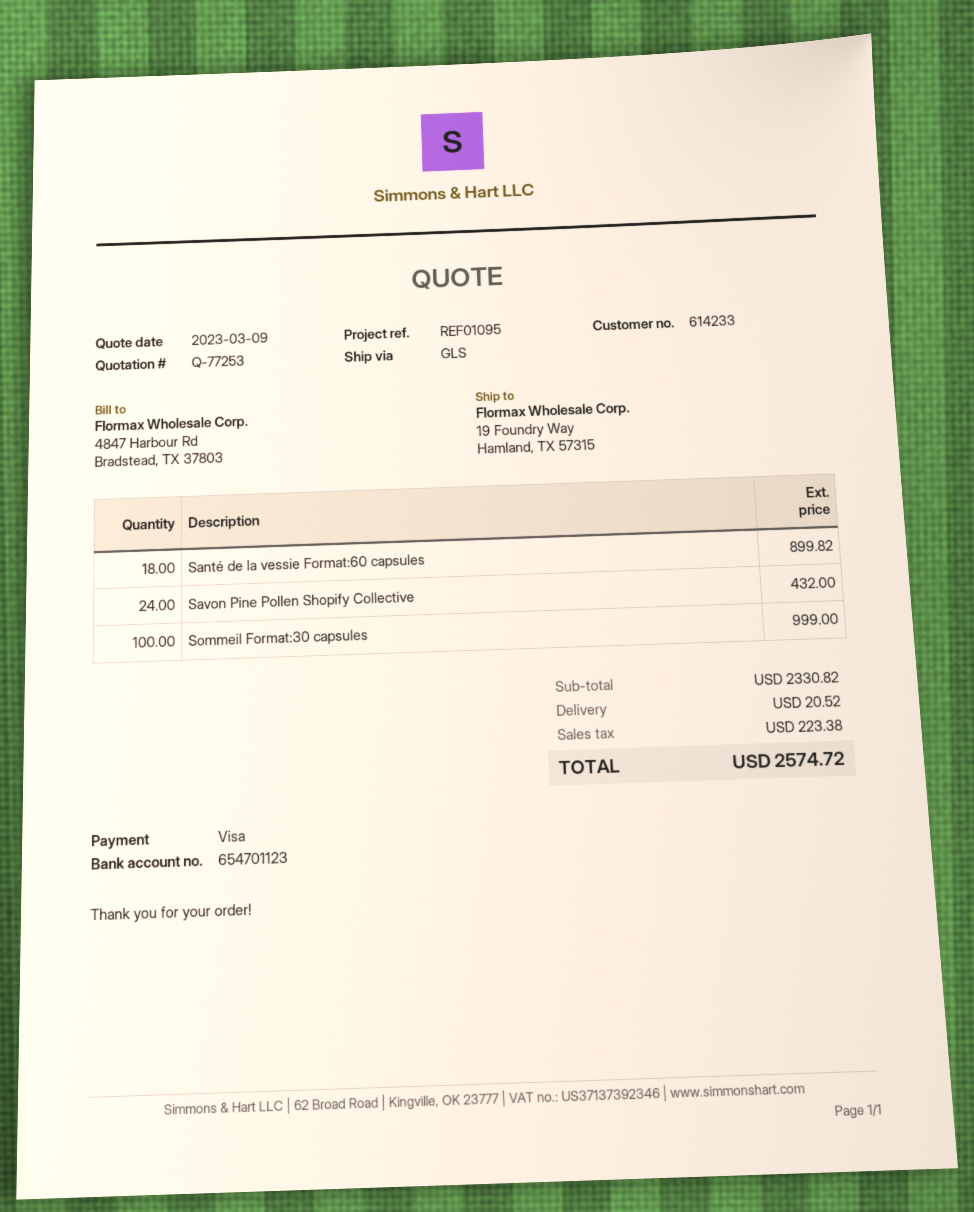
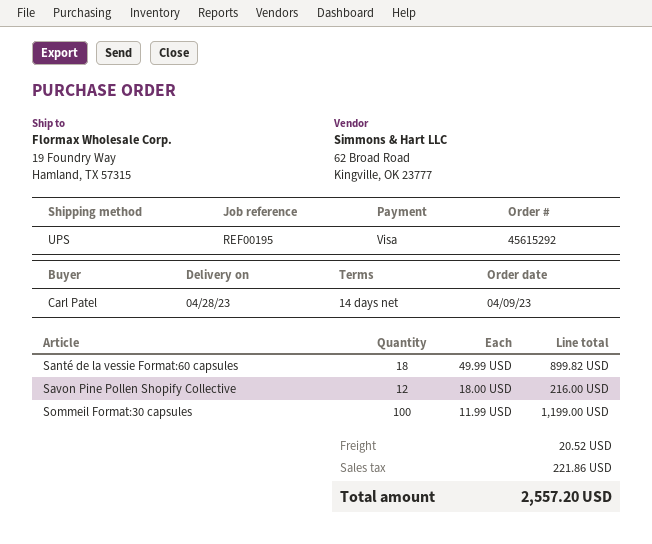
reference: REF01095 -> REF00195
shipping method: GLS -> UPS
Savon Pine Pollen Shopify Collective: 24 for 432.00 -> 12 for 216.00
Sommeil Format:30 capsules: 100 for 999.00 -> 100 for 1199.00
tax: 223.38 -> 221.86
total: 2574.72 -> 2557.20

